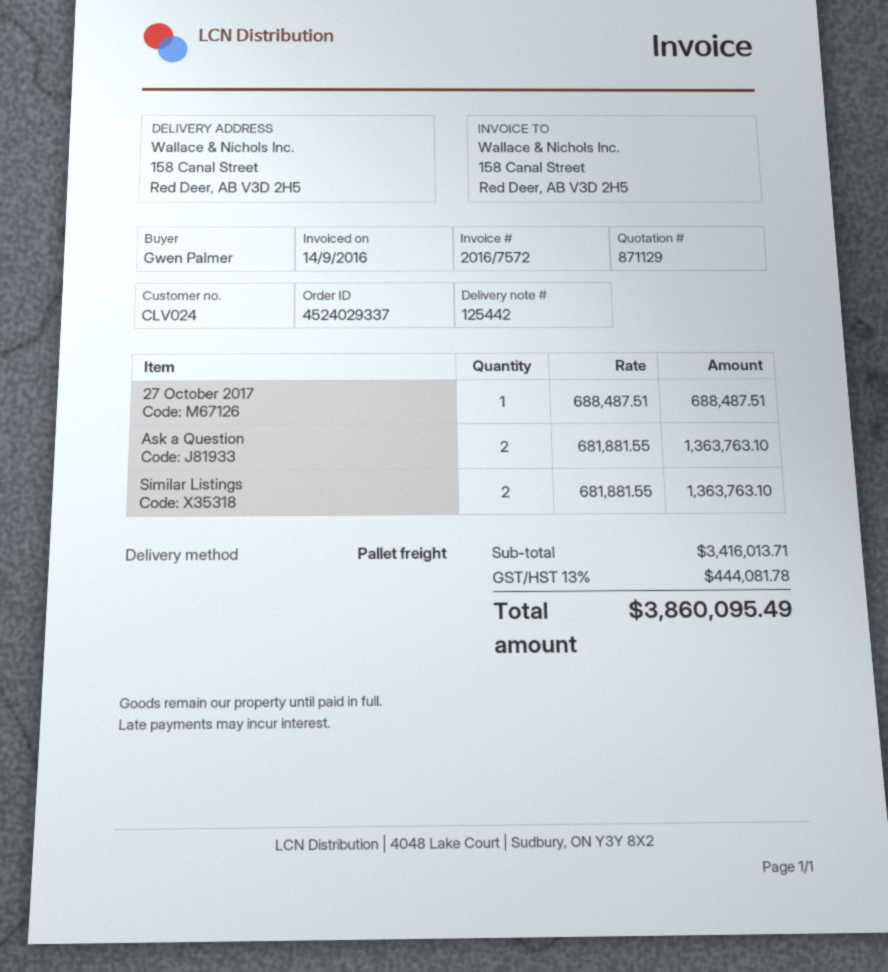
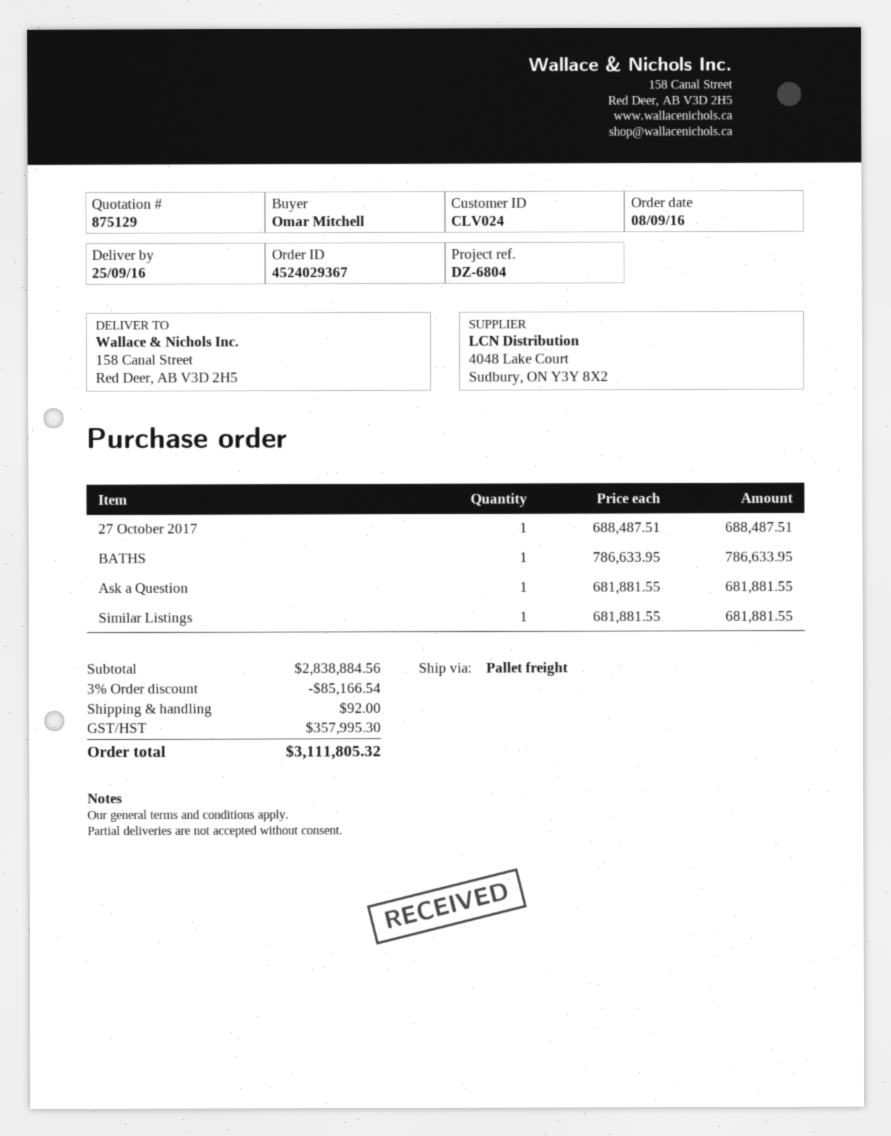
quote number: 871129 -> 875129
order number: 4524029337 -> 4524029367
ordered by: Gwen Palmer -> Omar Mitchell
Ask a Question: 2 x 681881.55 = 1363763.10 -> 1 x 681881.55 = 681881.55
Similar Listings: 2 x 681881.55 = 1363763.10 -> 1 x 681881.55 = 681881.55
BATHS: none -> 1 x 786633.95 = 786633.95
subtotal: 3416013.71 -> 2838884.56
discount: none -> 3% = 85166.54
shipping: none -> 92.00
tax: 444081.78 -> 357995.30
total: 3860095.49 -> 3111805.32

